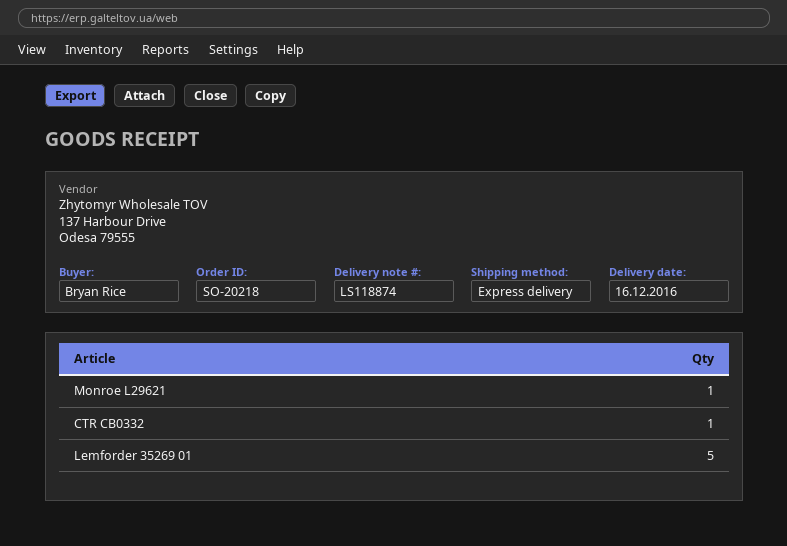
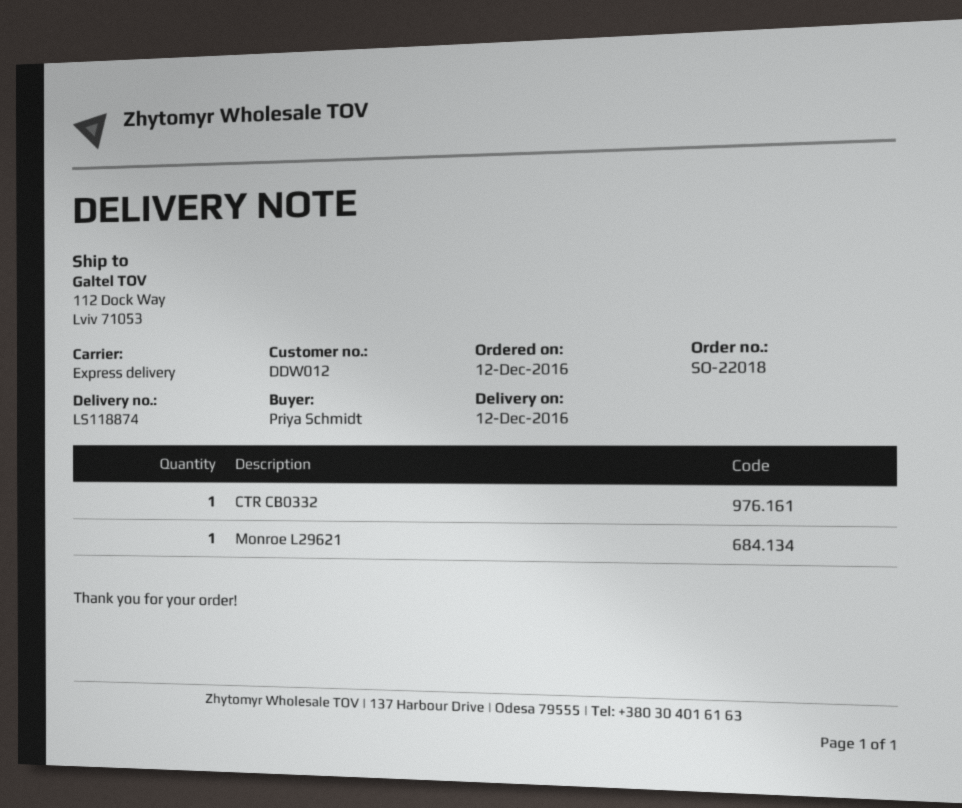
order number: SO-20218 -> SO-22018
delivery date: 2016-12-16 -> 2016-12-12
ordered by: Bryan Rice -> Priya Schmidt
Lemforder 35269 01: 5 -> none

